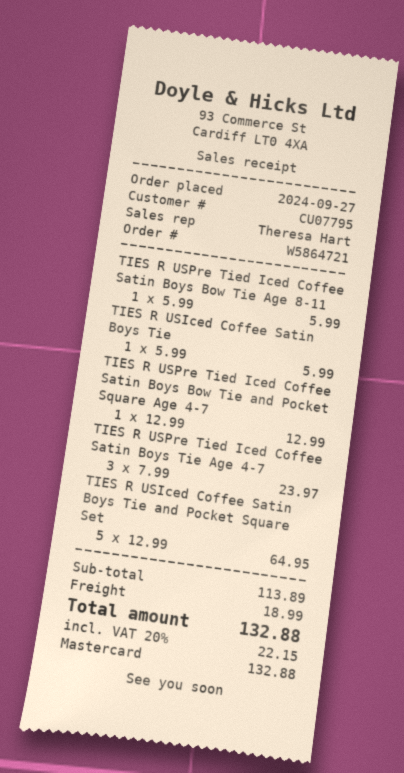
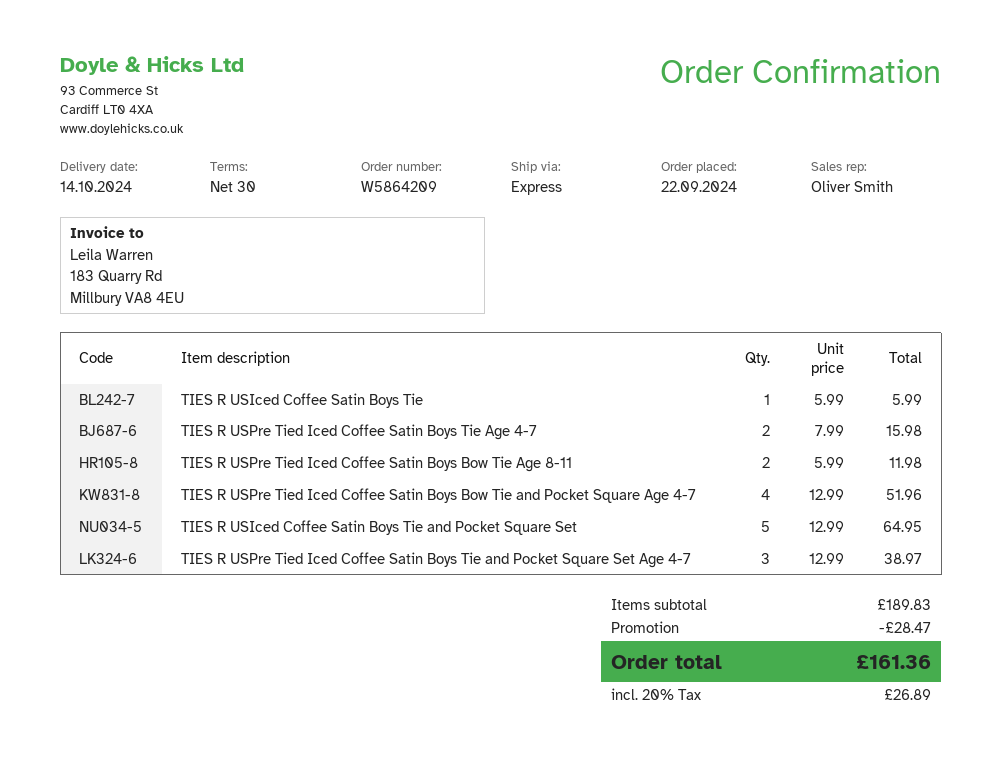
order number: W5864721 -> W5864209
order date: 2024-09-27 -> 2024-09-22
sales rep: Theresa Hart -> Oliver Smith
TIES R USPre Tied Iced Coffee Satin Boys Bow Tie Age 8-11: 1 x 5.99 = 5.99 -> 2 x 5.99 = 11.98
TIES R USPre Tied Iced Coffee Satin Boys Bow Tie and Pocket Square Age 4-7: 1 x 12.99 = 12.99 -> 4 x 12.99 = 51.96
TIES R USPre Tied Iced Coffee Satin Boys Tie Age 4-7: 3 x 7.99 = 23.97 -> 2 x 7.99 = 15.98
TIES R USPre Tied Iced Coffee Satin Boys Tie and Pocket Square Set Age 4-7: none -> 3 x 12.99 = 38.97
subtotal: 113.89 -> 189.83
discount: none -> 28.47
shipping: 18.99 -> none
tax: 20% = 22.15 -> 20% = 26.89
total: 132.88 -> 161.36

